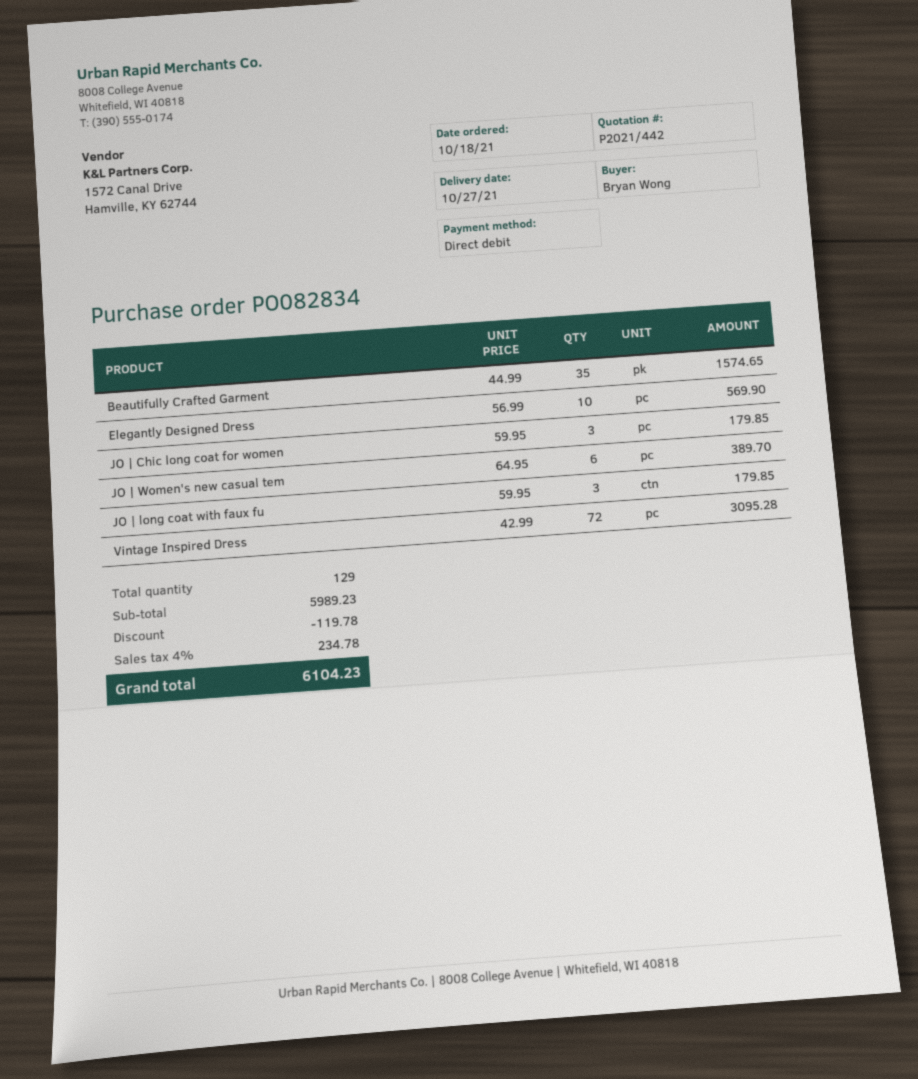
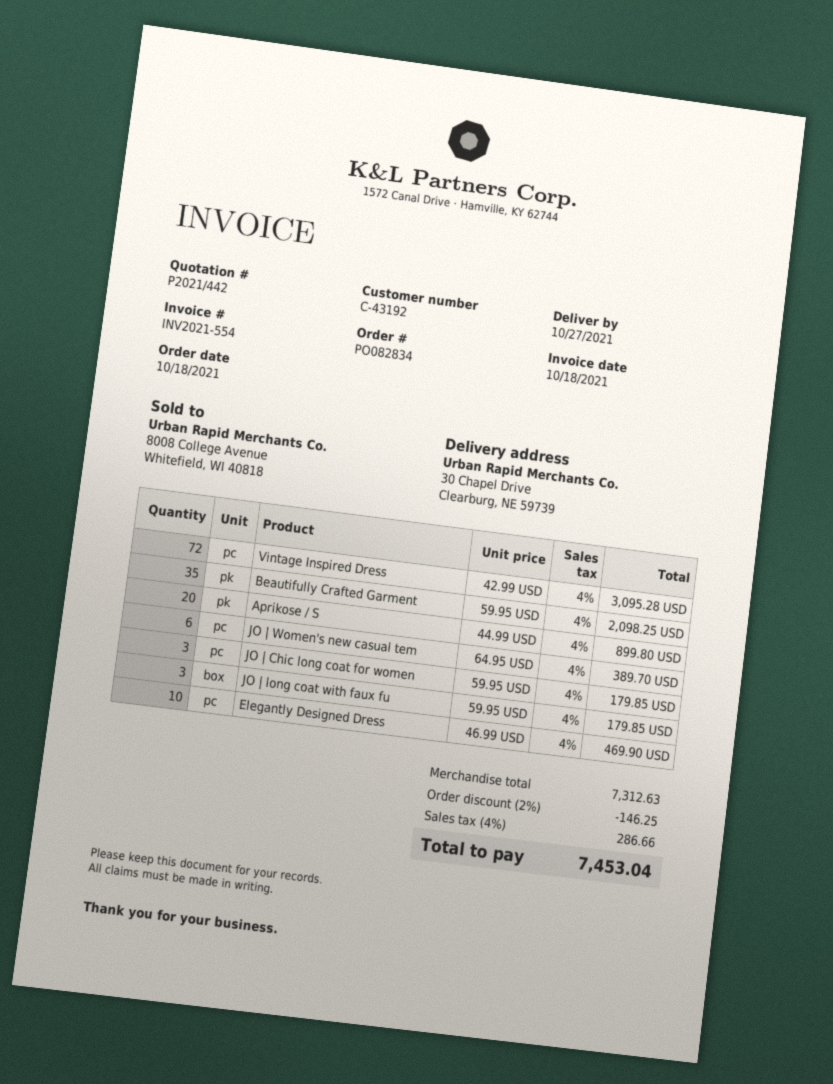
Beautifully Crafted Garment: 35 x 44.99 = 1574.65 -> 35 x 59.95 = 2098.25
Elegantly Designed Dress: 10 x 56.99 = 569.90 -> 10 x 46.99 = 469.90
Aprikose / S: none -> 20 x 44.99 = 899.80
subtotal: 5989.23 -> 7312.63
discount: 119.78 -> 146.25
tax: 4% = 234.78 -> 4% = 286.66
total: 6104.23 -> 7453.04

